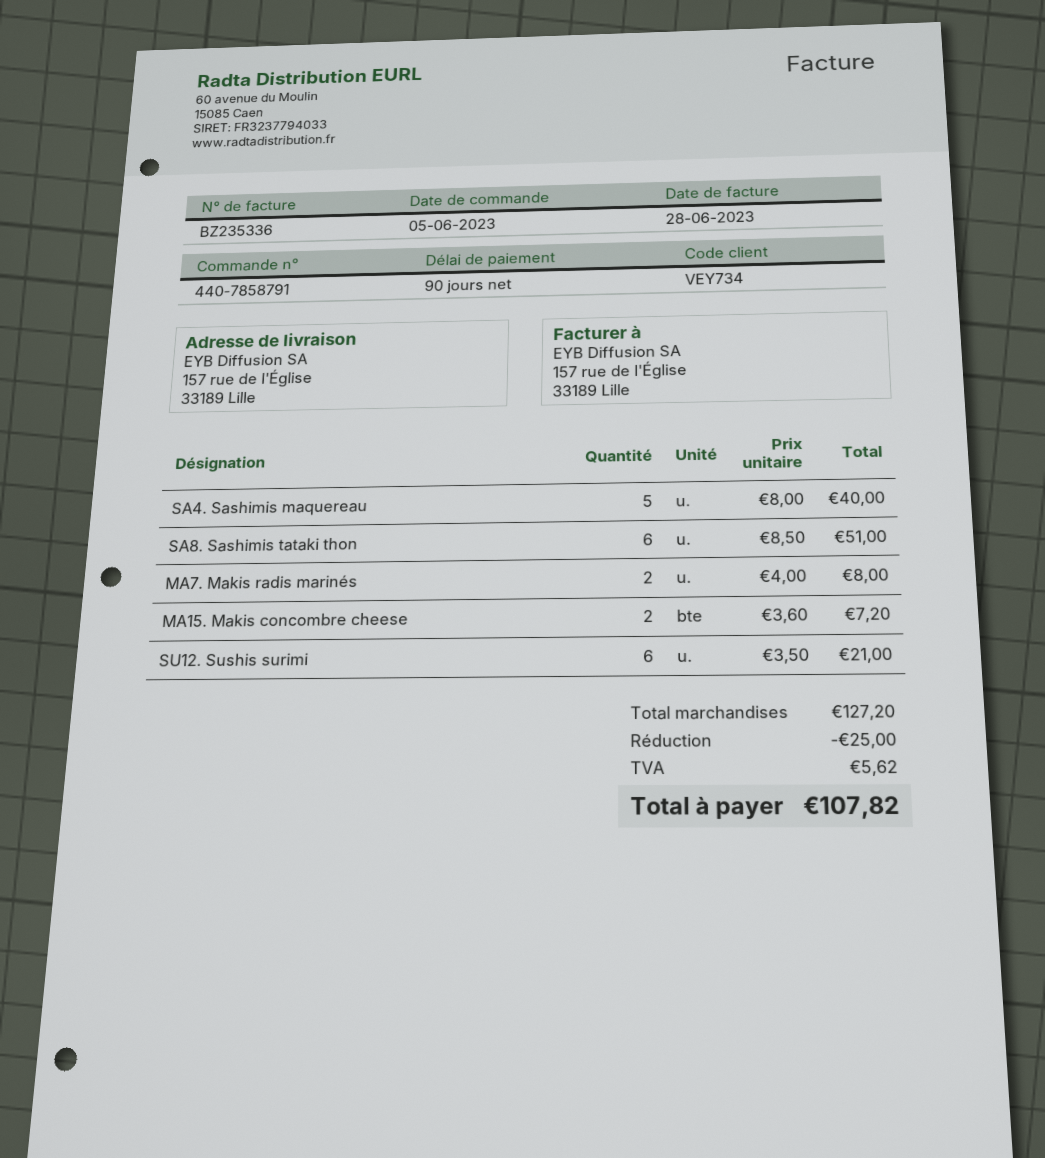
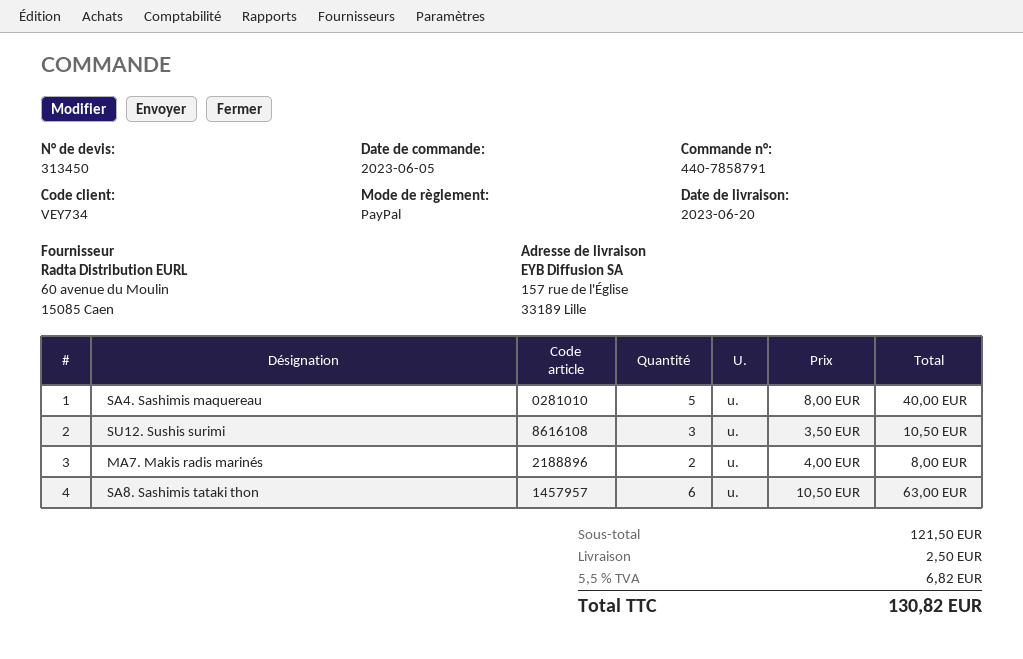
SA8. Sashimis tataki thon: 6 x 8.50 = 51.00 -> 6 x 10.50 = 63.00
MA15. Makis concombre cheese: 2 x 3.60 = 7.20 -> none
SU12. Sushis surimi: 6 x 3.50 = 21.00 -> 3 x 3.50 = 10.50
subtotal: 127.20 -> 121.50
discount: 25.00 -> none
shipping: none -> 2.50
tax: 5.62 -> 6.82
total: 107.82 -> 130.82

